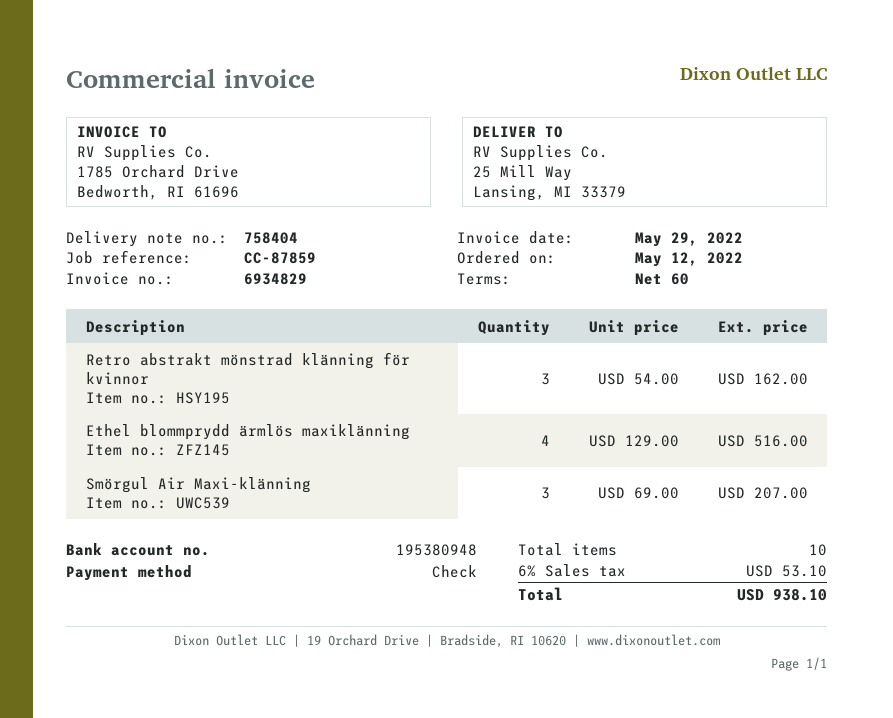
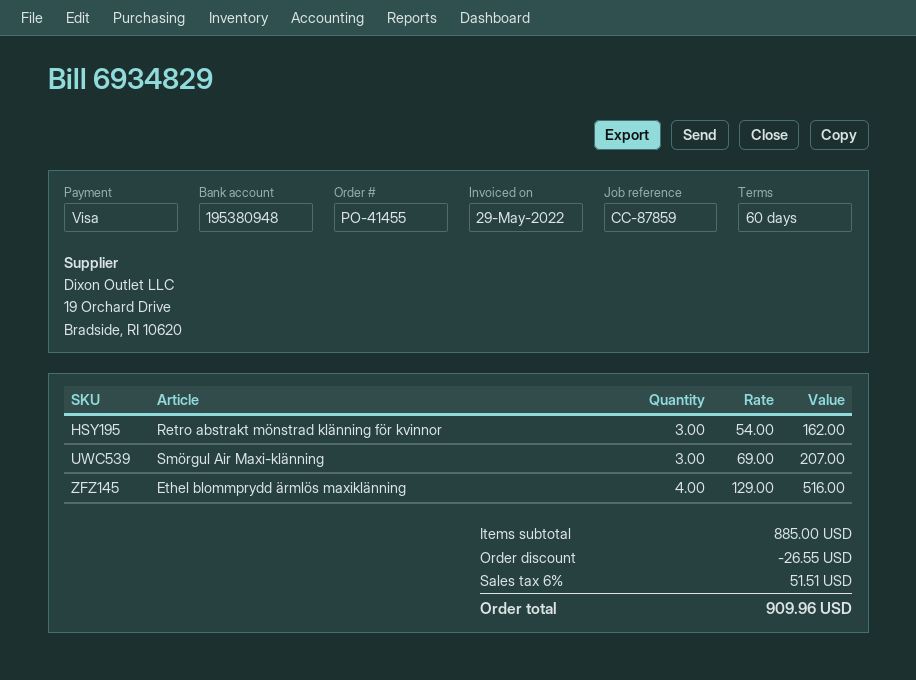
payment method: cheque -> Visa
discount: none -> 26.55
tax: 6% = 53.10 -> 6% = 51.51
total: 938.10 -> 909.96

